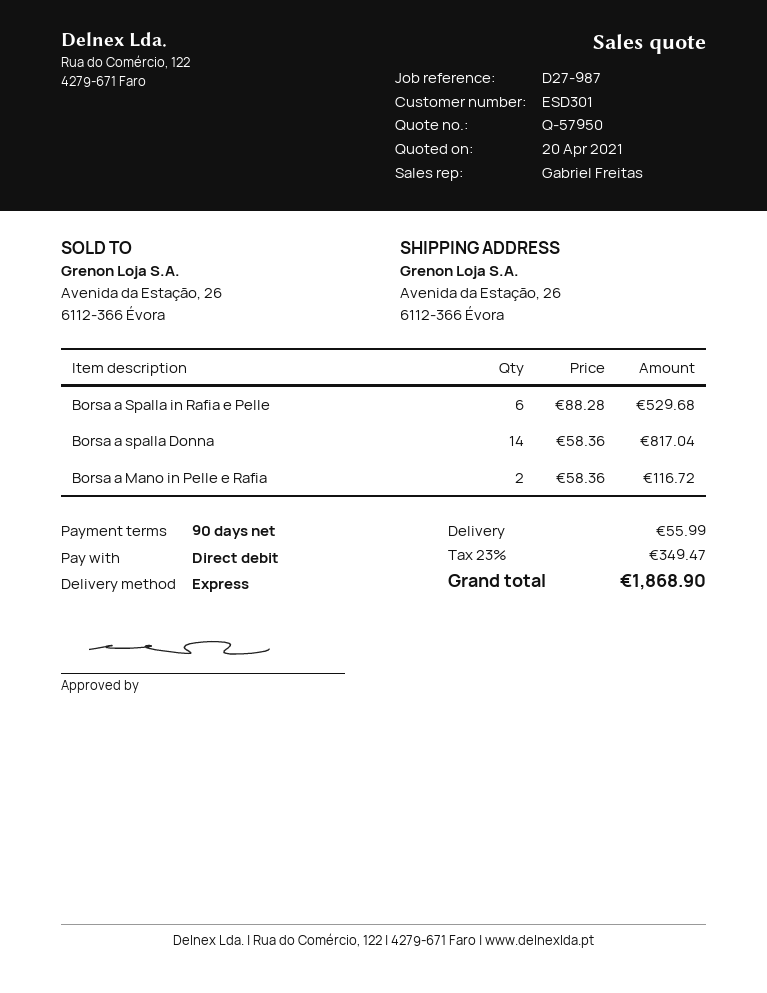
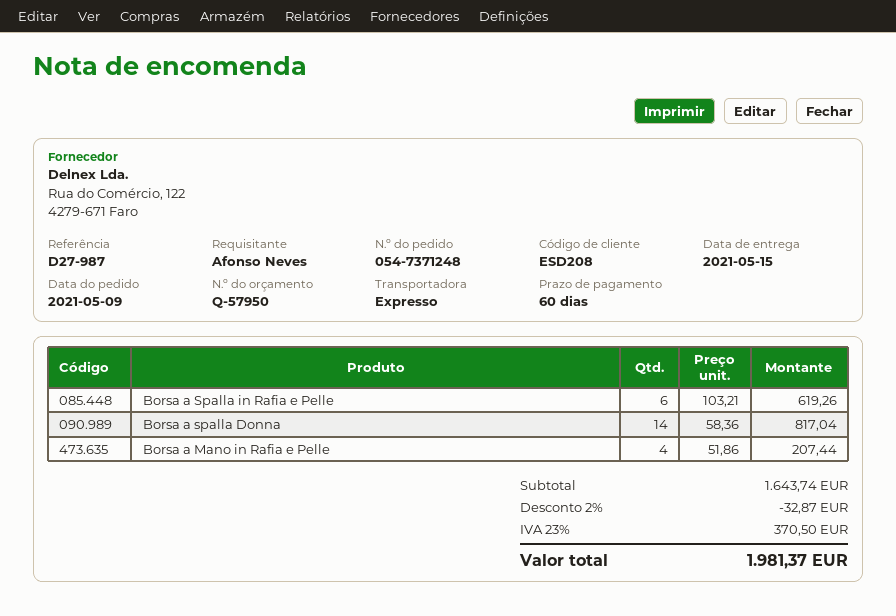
payment terms: 90 days -> 60 days
customer number: ESD301 -> ESD208
Borsa a Spalla in Rafia e Pelle: 6 x 88.28 = 529.68 -> 6 x 103.21 = 619.26
Borsa a Mano in Pelle e Rafia: 2 x 58.36 = 116.72 -> none
Borsa a Mano in Rafia e Pelle: none -> 4 x 51.86 = 207.44
discount: none -> 2% = 32.87
shipping: 55.99 -> none
tax: 23% = 349.47 -> 23% = 370.50
total: 1868.90 -> 1981.37

